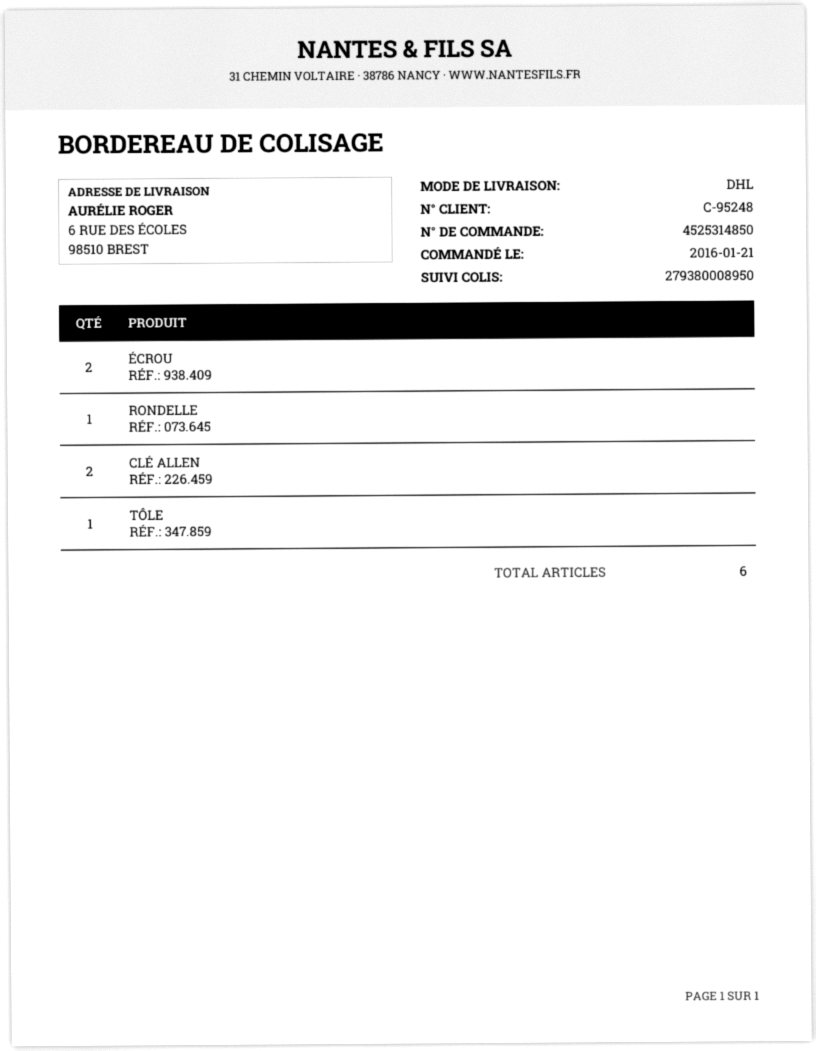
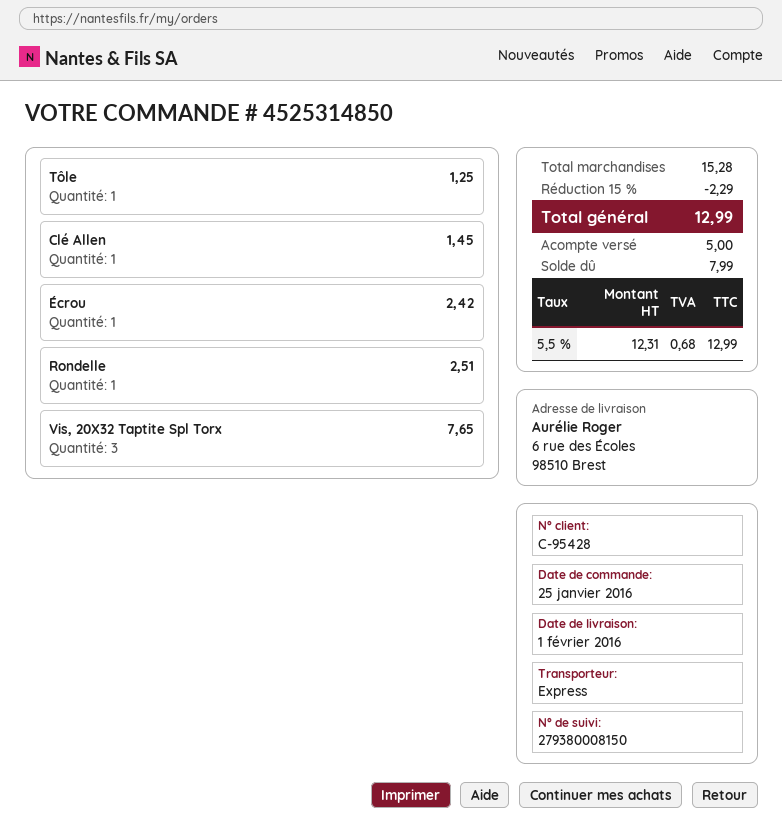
order date: 2016-01-21 -> 2016-01-25
customer number: C-95248 -> C-95428
shipping method: DHL -> express
tracking number: 279380008950 -> 279380008150
ÉCROU: 2 -> 1
CLÉ ALLEN: 2 -> 1
Vis, 20X32 Taptite Spl Torx: none -> 3

